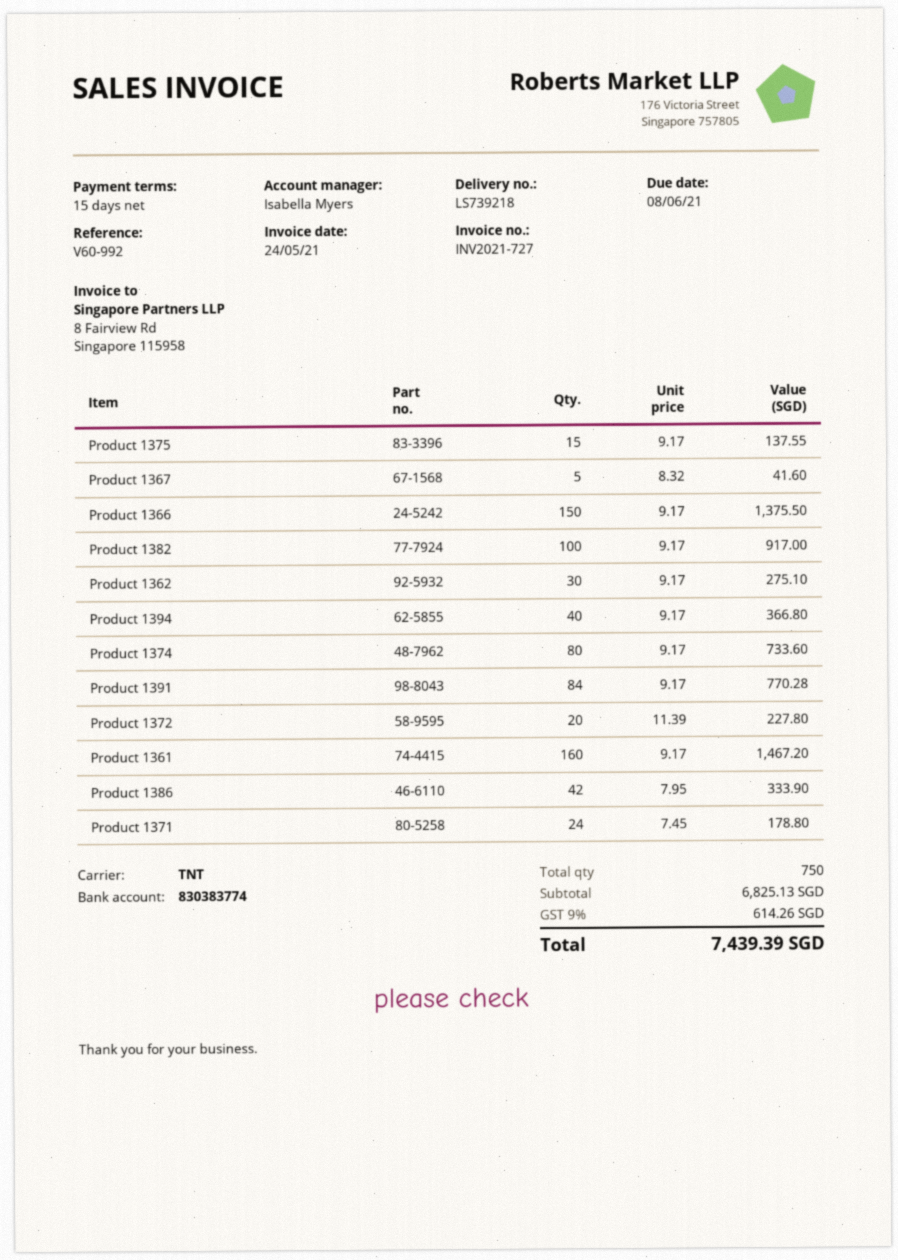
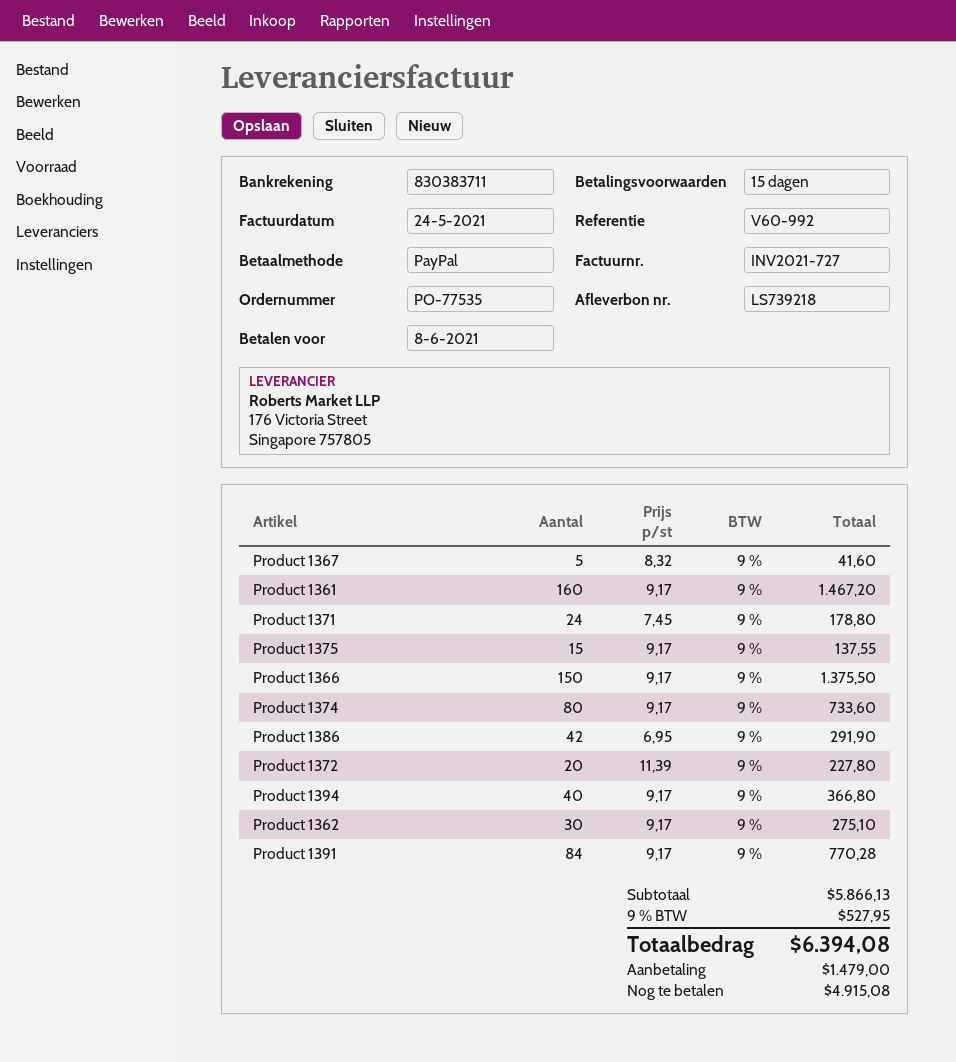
bank account: 830383774 -> 830383711
Product 1382: 100 x 9.17 = 917.00 -> none
Product 1386: 42 x 7.95 = 333.90 -> 42 x 6.95 = 291.90
subtotal: 6825.13 -> 5866.13
tax: 9% = 614.26 -> 9% = 527.95
total: 7439.39 -> 6394.08

